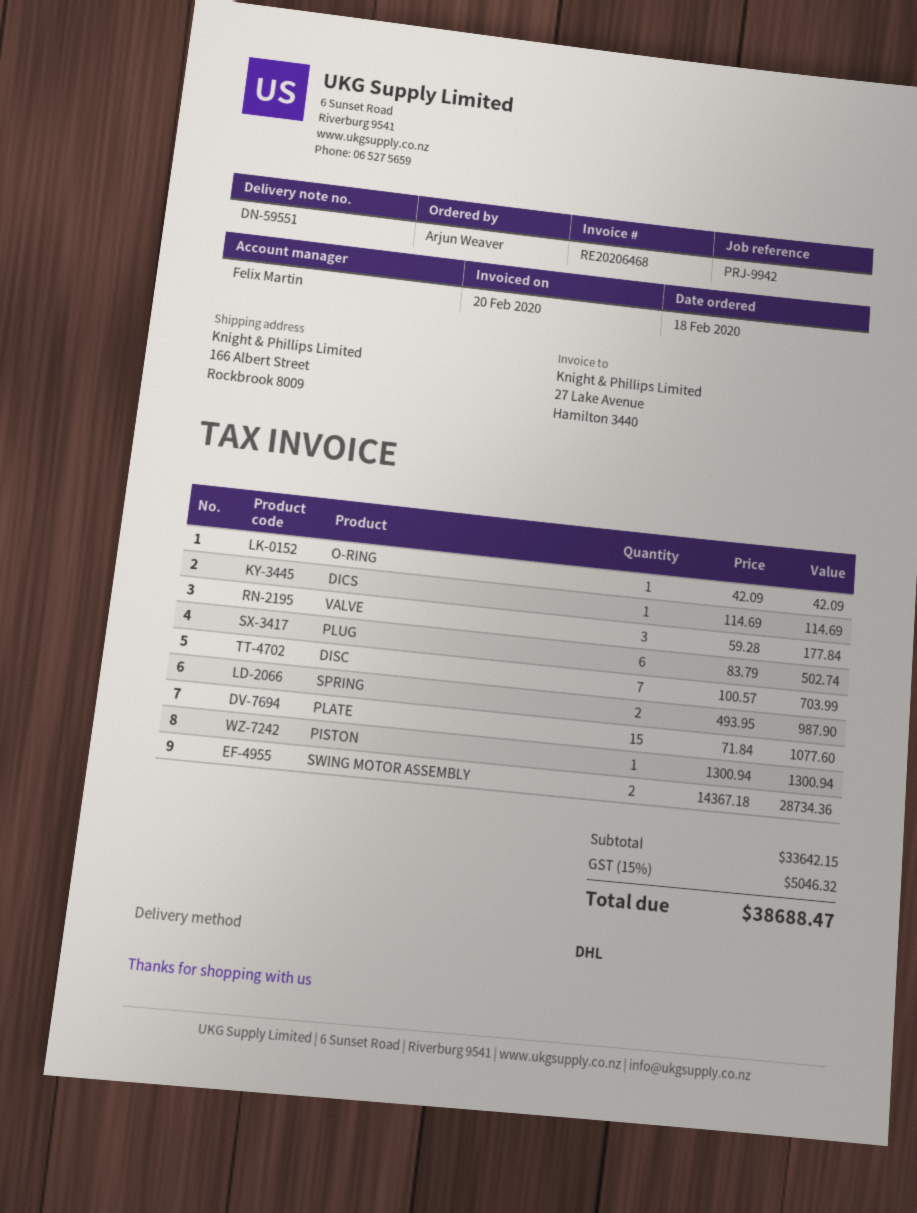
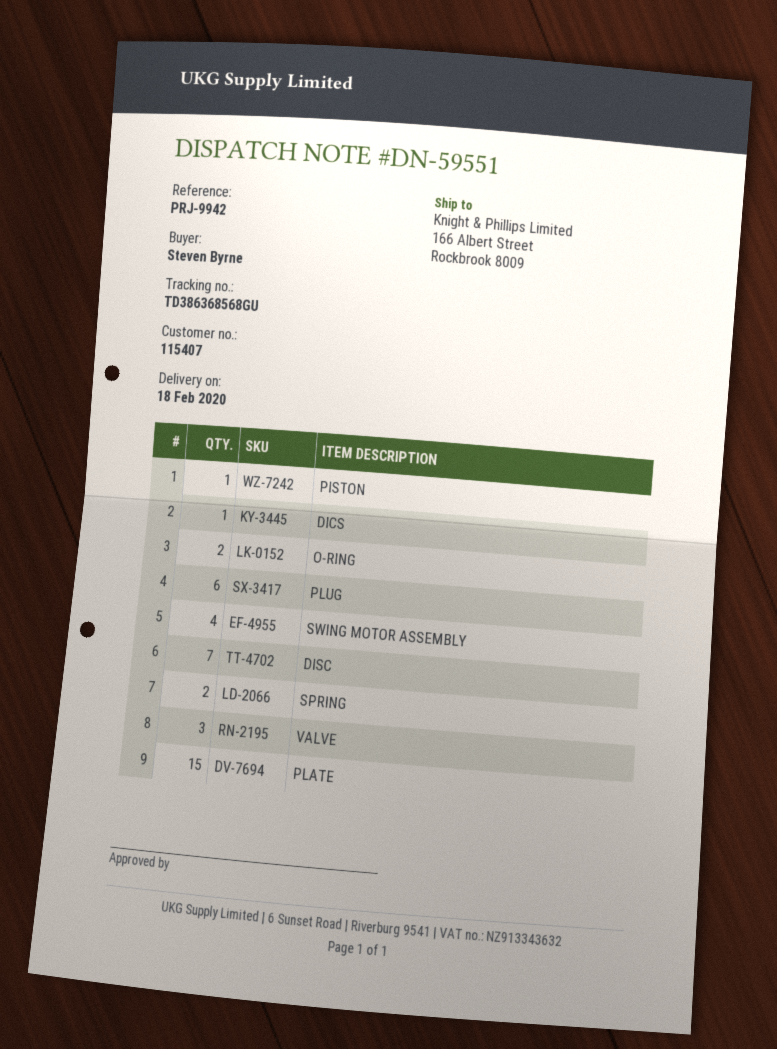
ordered by: Arjun Weaver -> Steven Byrne
O-RING: 1 -> 2
SWING MOTOR ASSEMBLY: 2 -> 4

